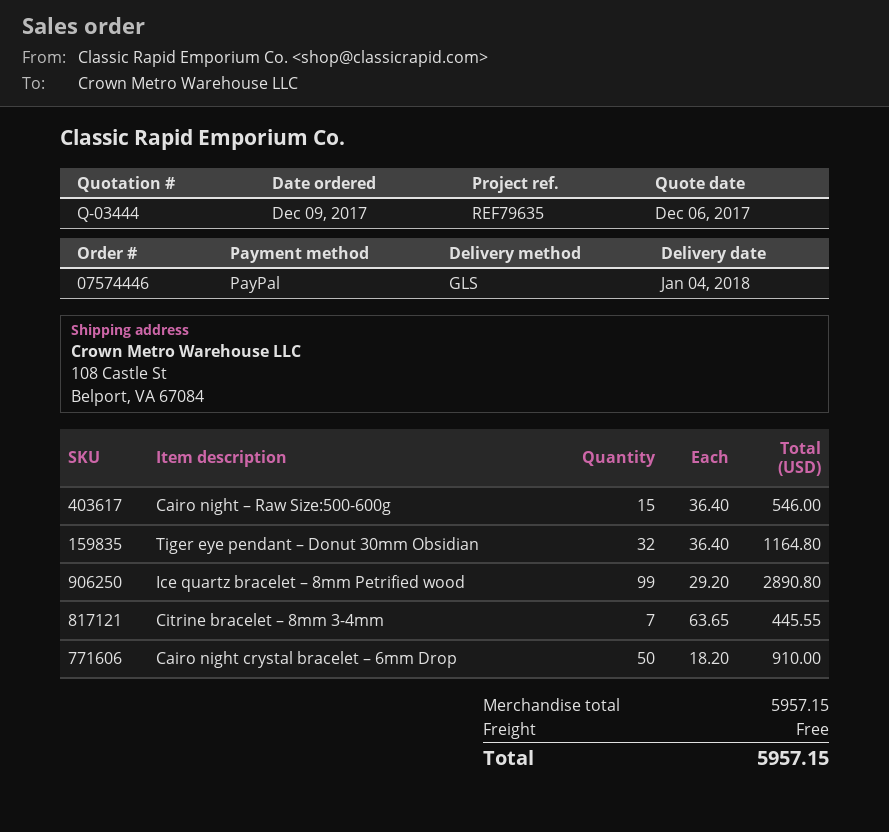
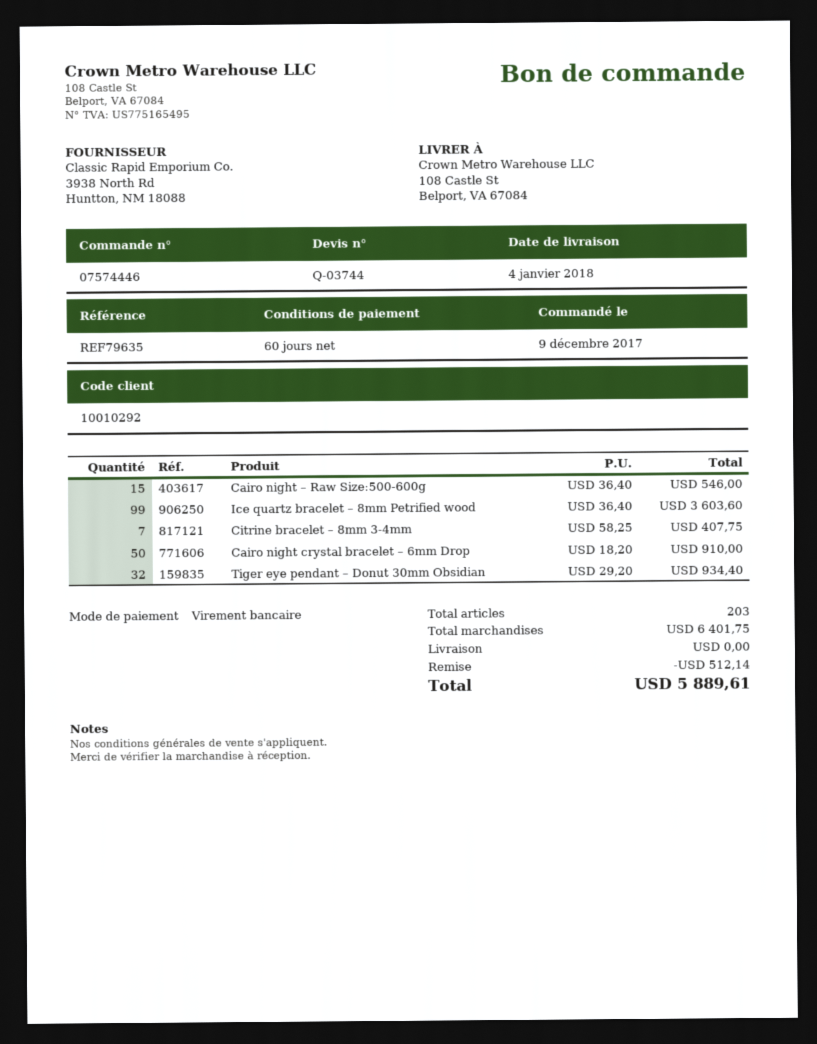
quote number: Q-03444 -> Q-03744
payment method: PayPal -> bank transfer
Tiger eye pendant – Donut 30mm Obsidian: 32 x 36.40 = 1164.80 -> 32 x 29.20 = 934.40
Ice quartz bracelet – 8mm Petrified wood: 99 x 29.20 = 2890.80 -> 99 x 36.40 = 3603.60
Citrine bracelet – 8mm 3-4mm: 7 x 63.65 = 445.55 -> 7 x 58.25 = 407.75
subtotal: 5957.15 -> 6401.75
discount: none -> 512.14
total: 5957.15 -> 5889.61

